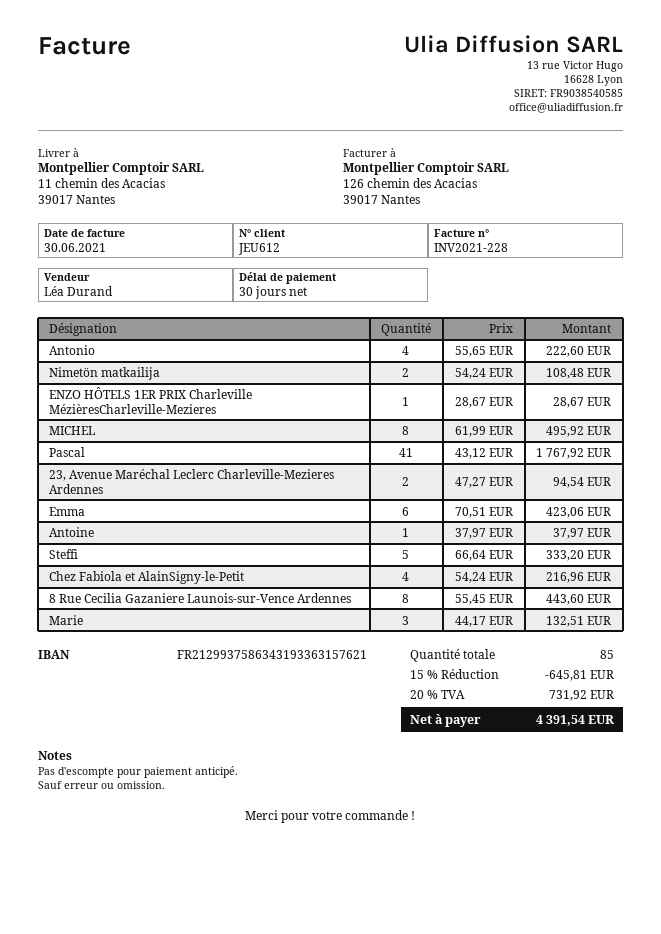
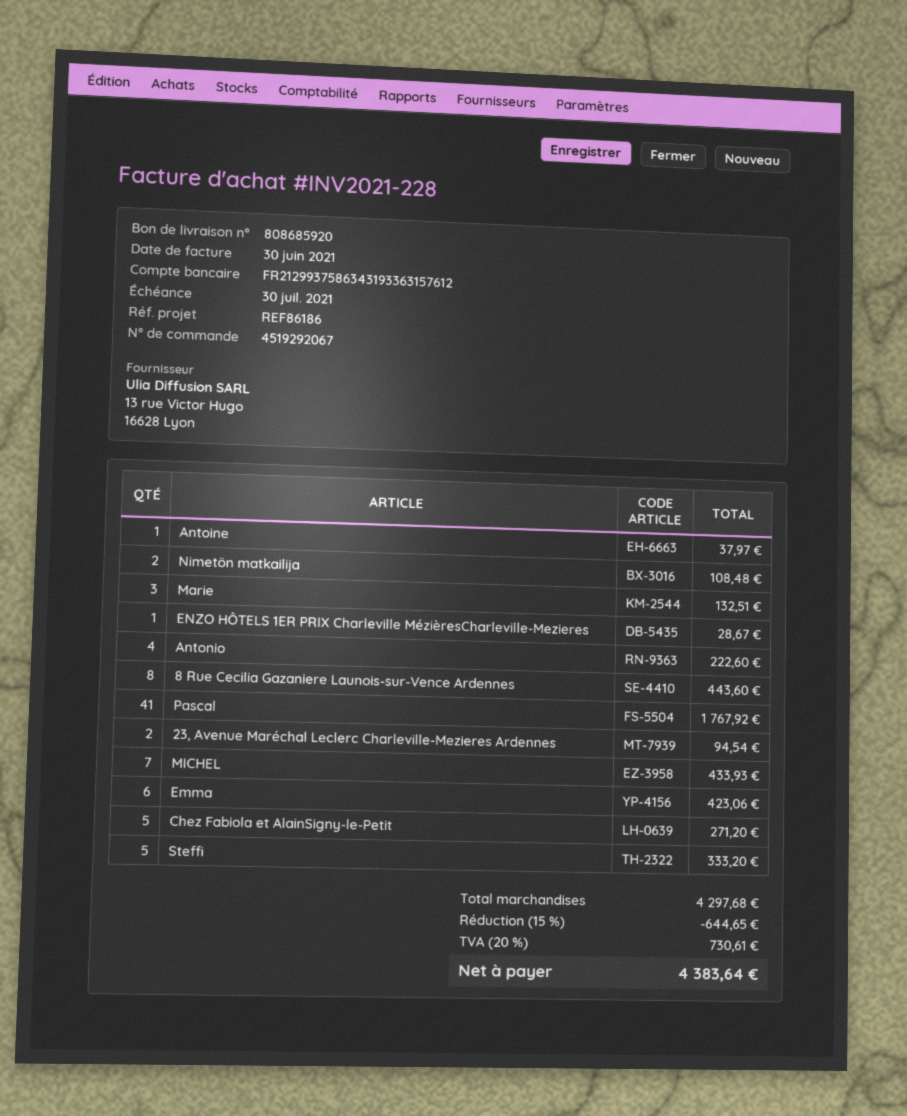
bank account: FR2129937586343193363157621 -> FR2129937586343193363157612
MICHEL: 8 for 495.92 -> 7 for 433.93
Chez Fabiola et AlainSigny-le-Petit: 4 for 216.96 -> 5 for 271.20
discount: 15% = 645.81 -> 15% = 644.65
tax: 20% = 731.92 -> 20% = 730.61
total: 4391.54 -> 4383.64

